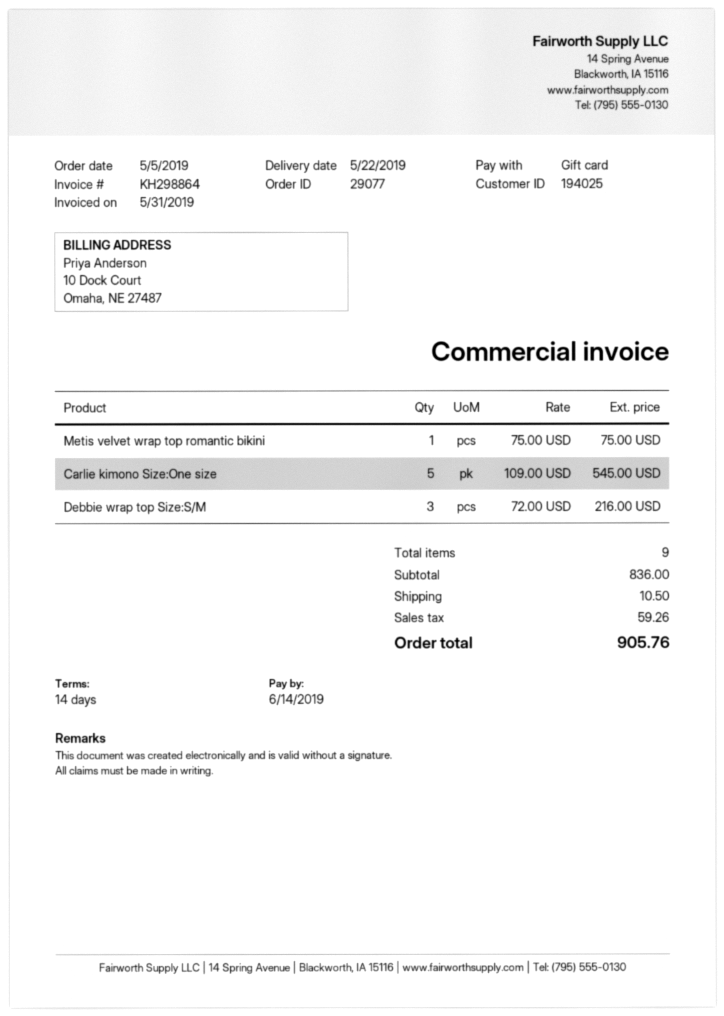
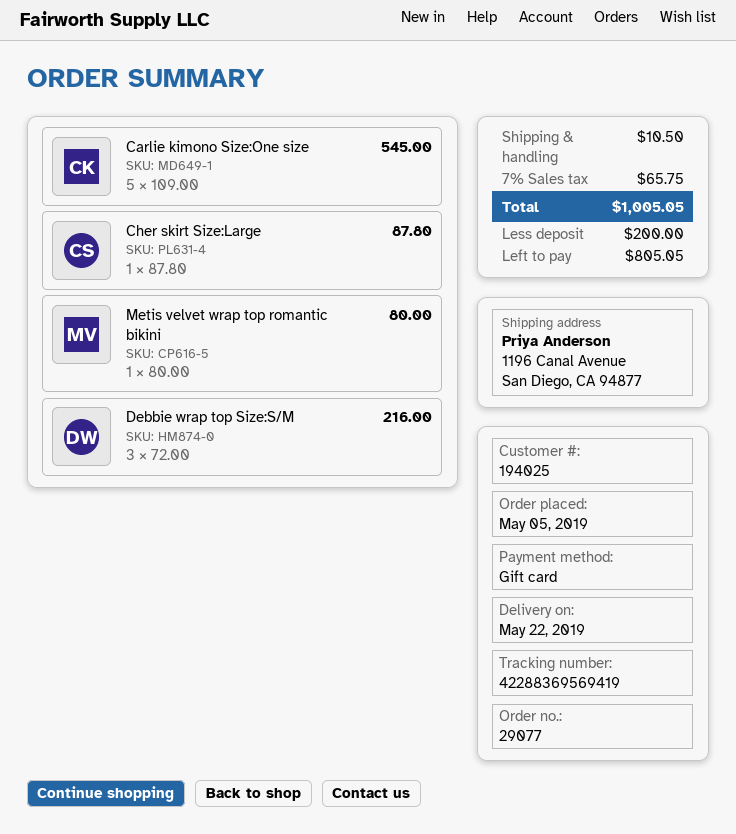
Metis velvet wrap top romantic bikini: 1 x 75.00 = 75.00 -> 1 x 80.00 = 80.00
Cher skirt Size:Large: none -> 1 x 87.80 = 87.80
tax: 59.26 -> 65.75
total: 905.76 -> 1005.05

